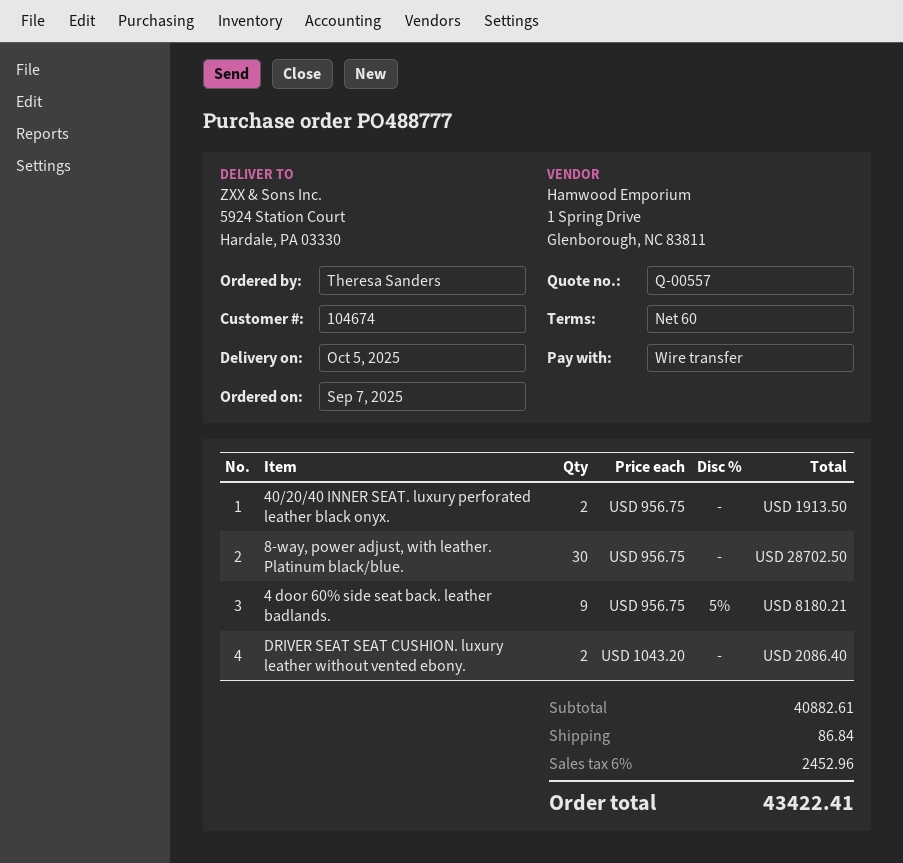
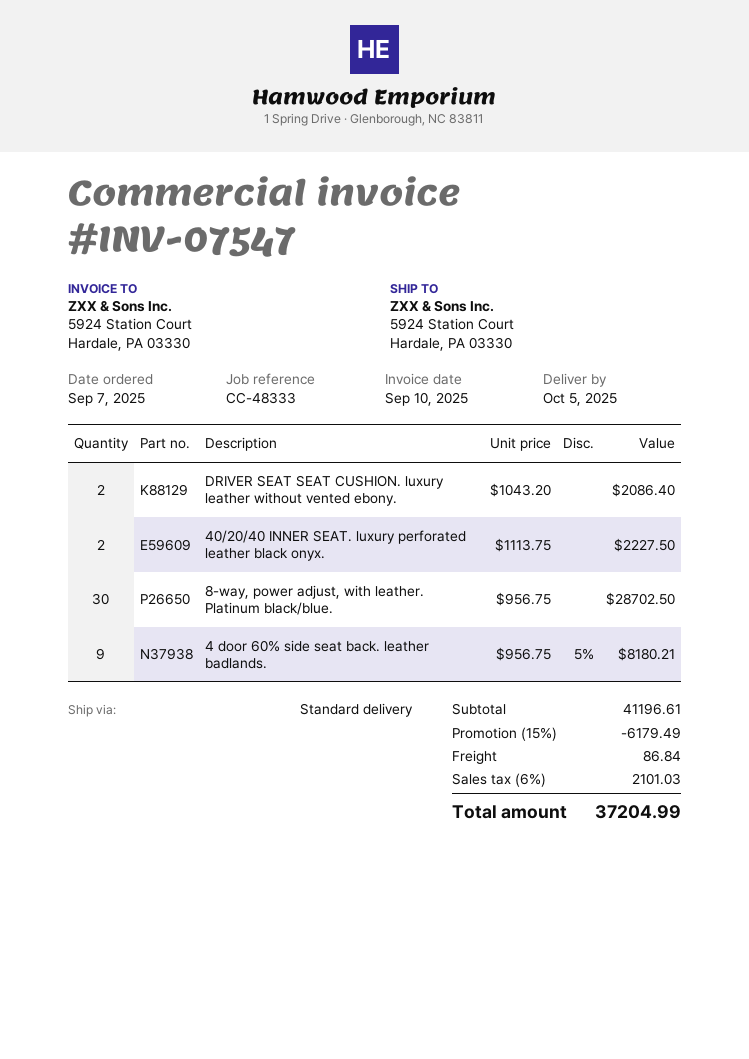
40/20/40 INNER SEAT. luxury perforated leather black onyx.: 2 x 956.75 = 1913.50 -> 2 x 1113.75 = 2227.50
subtotal: 40882.61 -> 41196.61
discount: none -> 15% = 6179.49
tax: 6% = 2452.96 -> 6% = 2101.03
total: 43422.41 -> 37204.99

